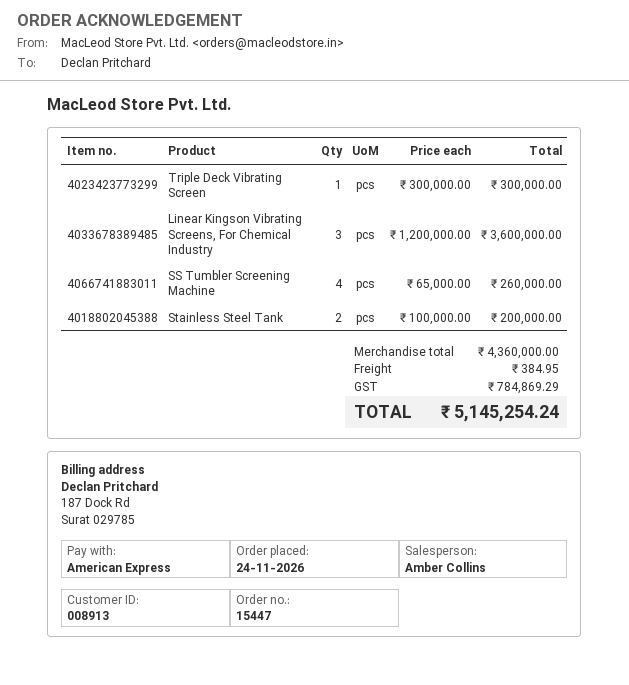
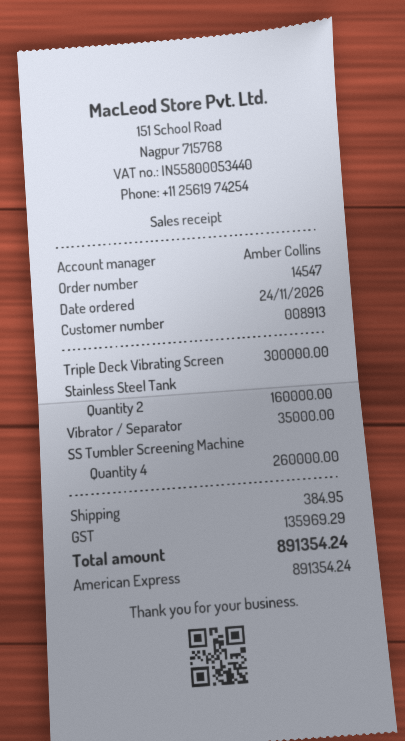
order number: 15447 -> 14547
Linear Kingson Vibrating Screens, For Chemical Industry: 3 for 3600000.00 -> none
Stainless Steel Tank: 2 for 200000.00 -> 2 for 160000.00
Vibrator / Separator: none -> 1 for 35000.00
tax: 784869.29 -> 135969.29
total: 5145254.24 -> 891354.24

